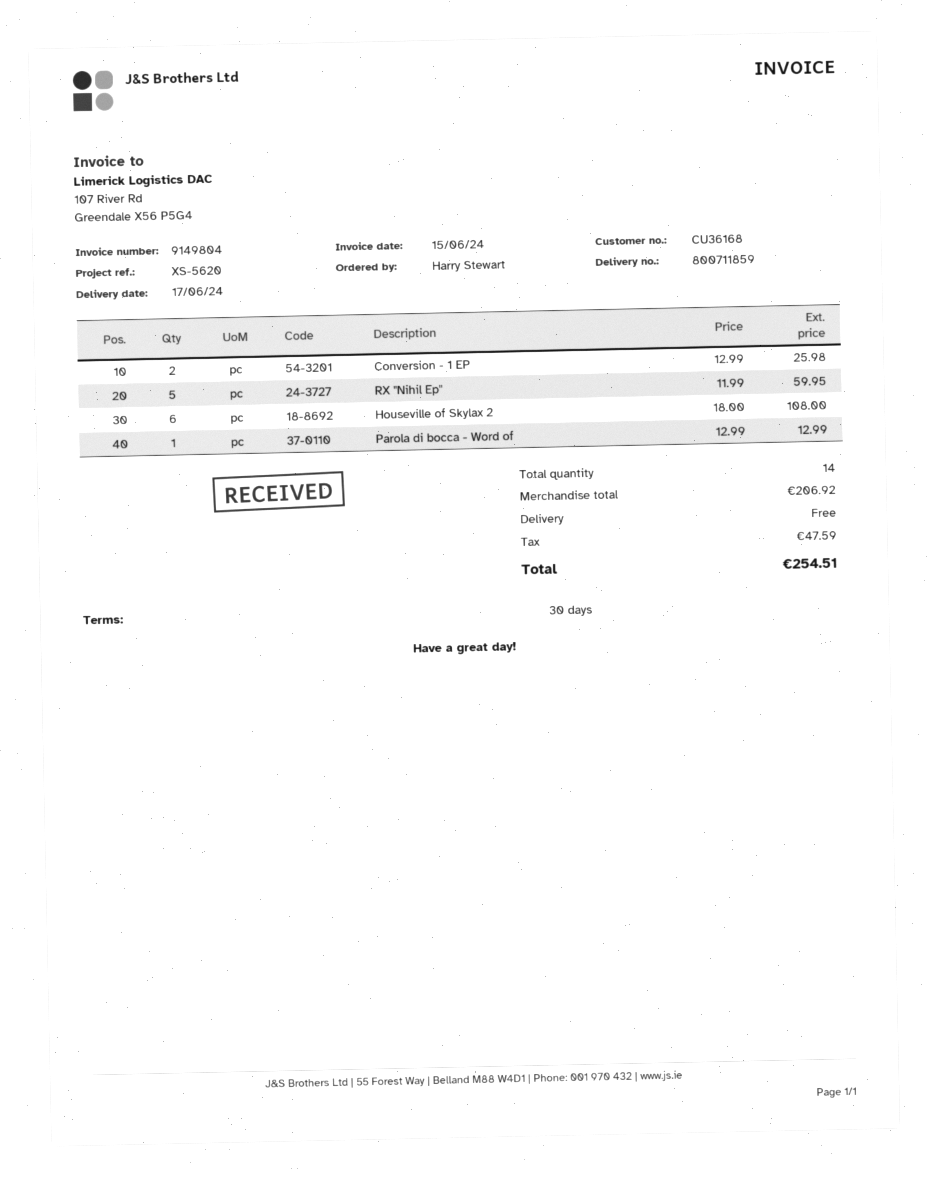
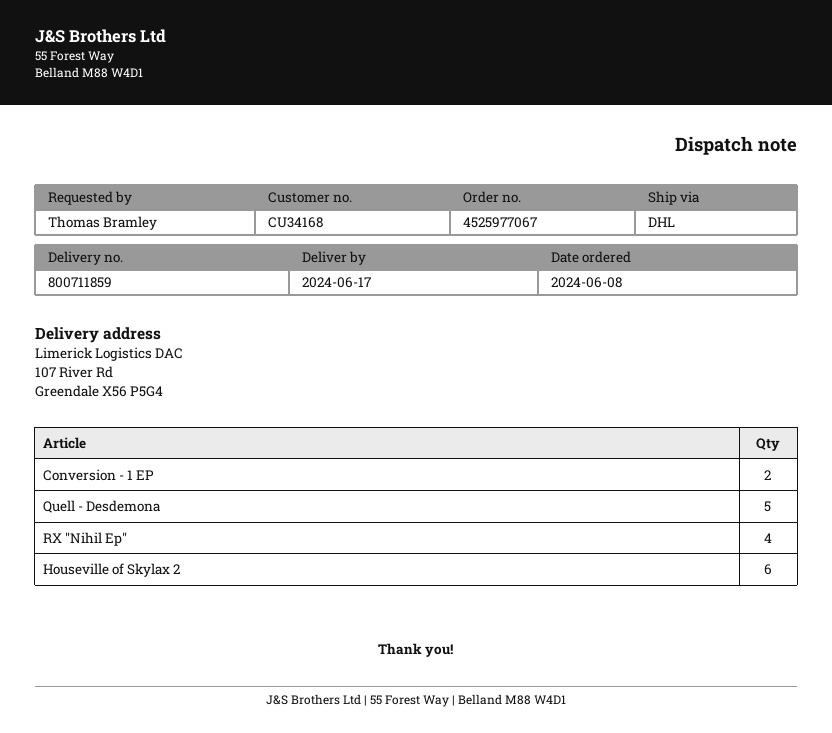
customer number: CU36168 -> CU34168
ordered by: Harry Stewart -> Thomas Bramley
RX "Nihil Ep": 5 -> 4
Parola di bocca - Word of: 1 -> none
Quell - Desdemona: none -> 5

